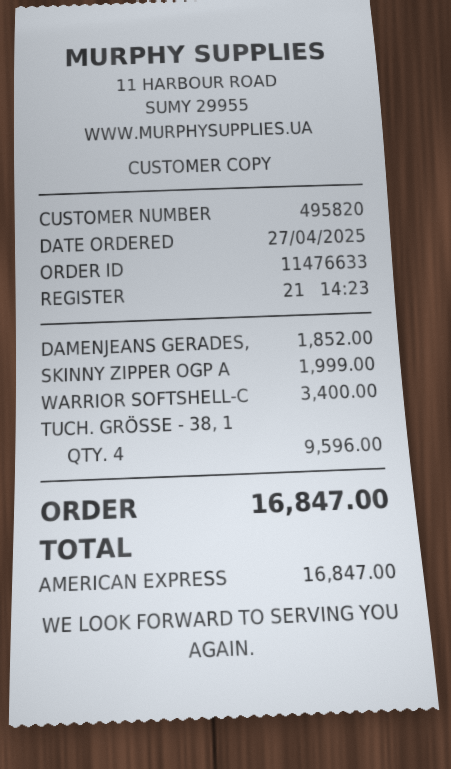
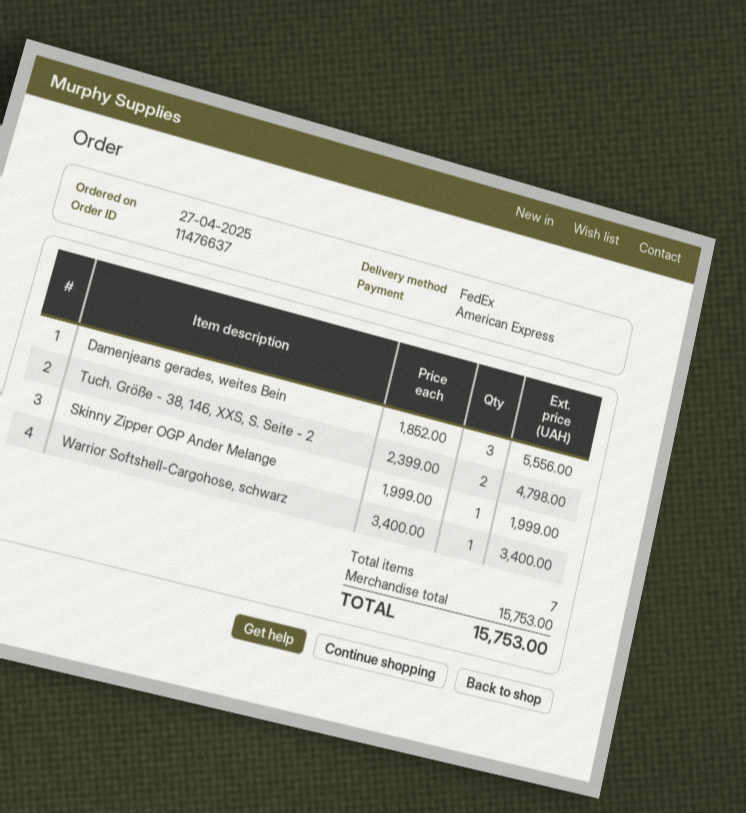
order number: 11476633 -> 11476637
DAMENJEANS GERADES,: 1 for 1852.00 -> 3 for 5556.00
TUCH. GRÖSSE - 38, 1: 4 for 9596.00 -> 2 for 4798.00
total: 16847.00 -> 15753.00

